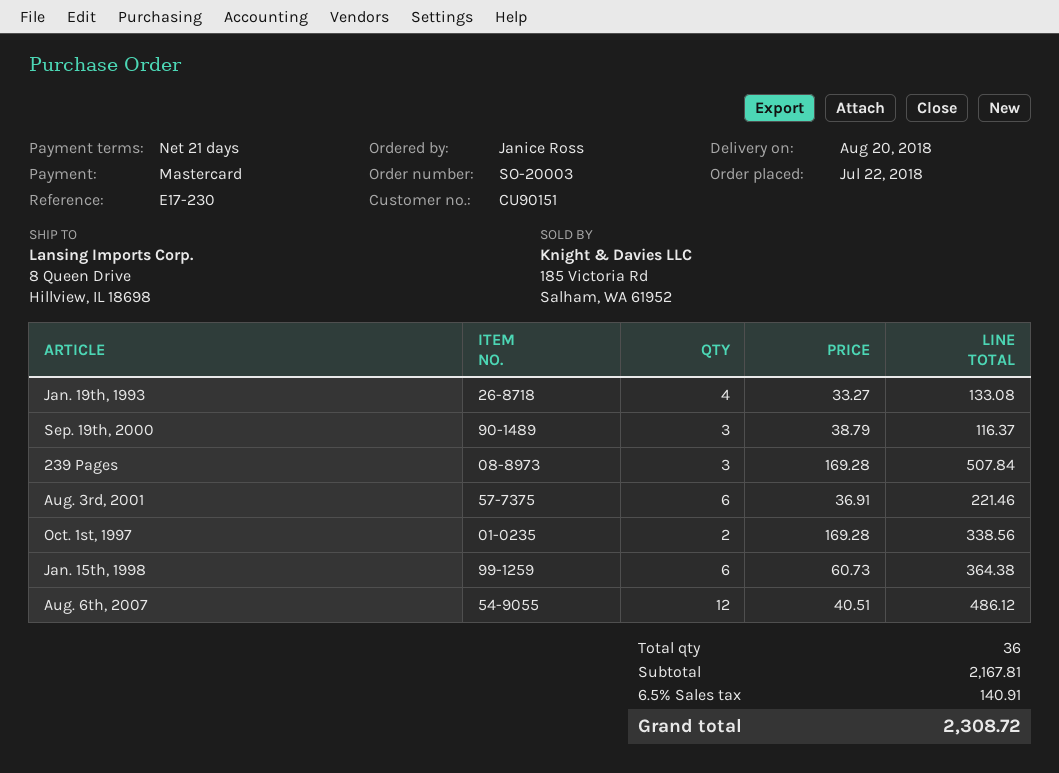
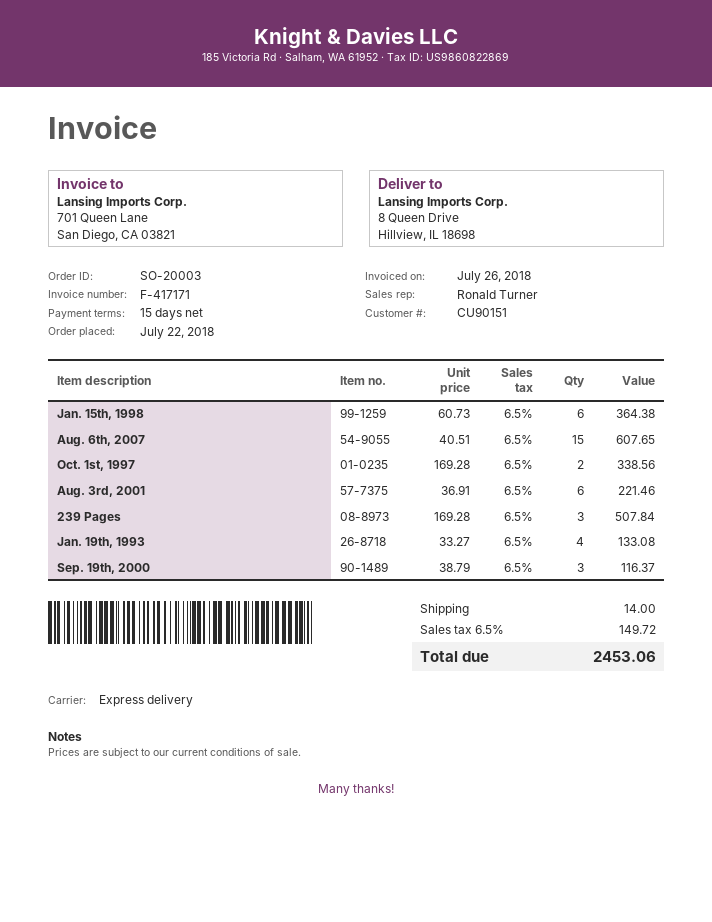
payment terms: 21 days -> 15 days
Aug. 6th, 2007: 12 x 40.51 = 486.12 -> 15 x 40.51 = 607.65
shipping: none -> 14.00
tax: 6.5% = 140.91 -> 6.5% = 149.72
total: 2308.72 -> 2453.06

